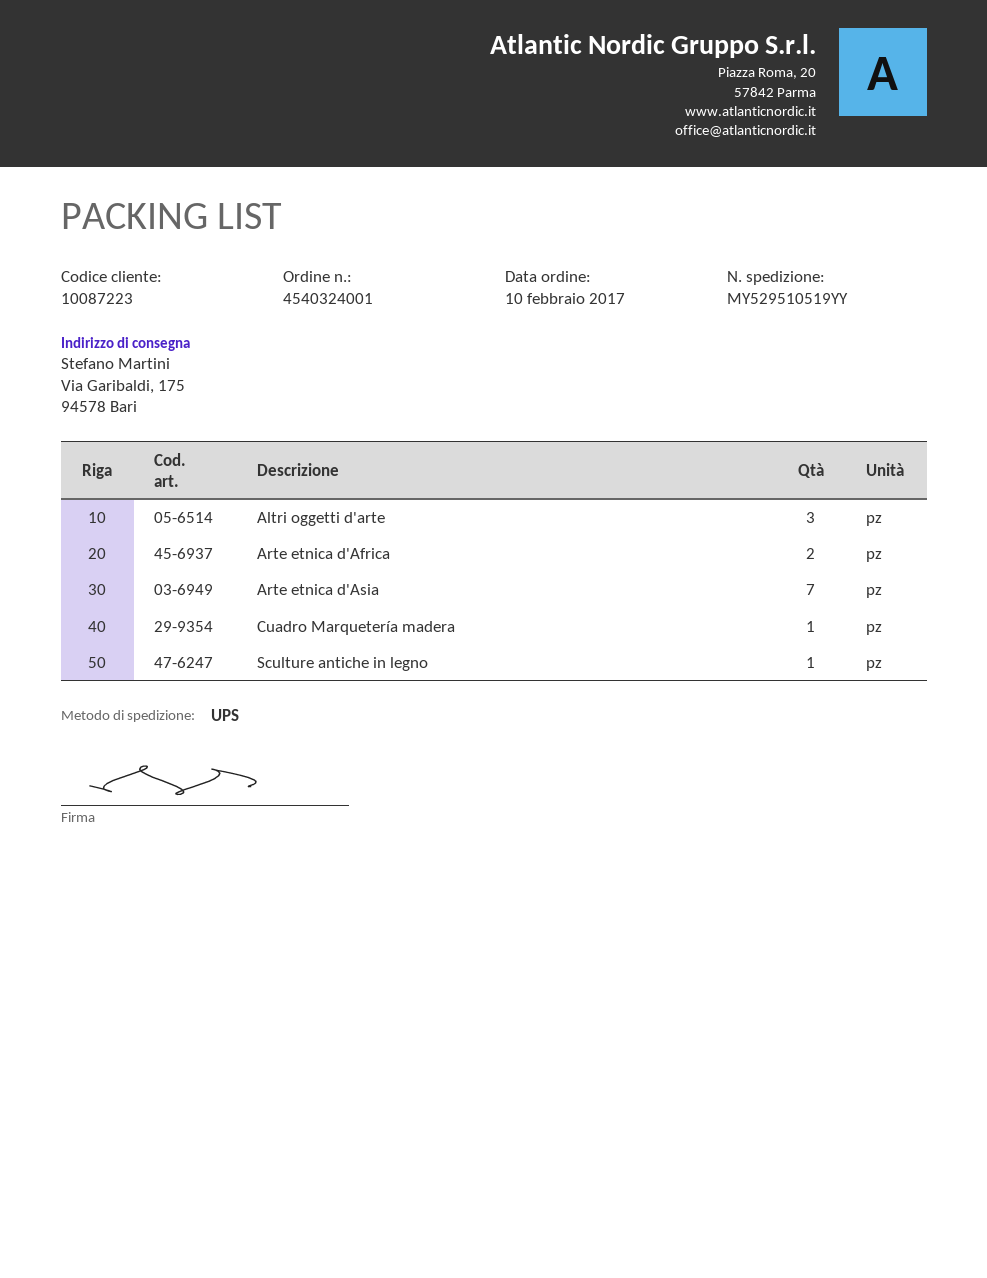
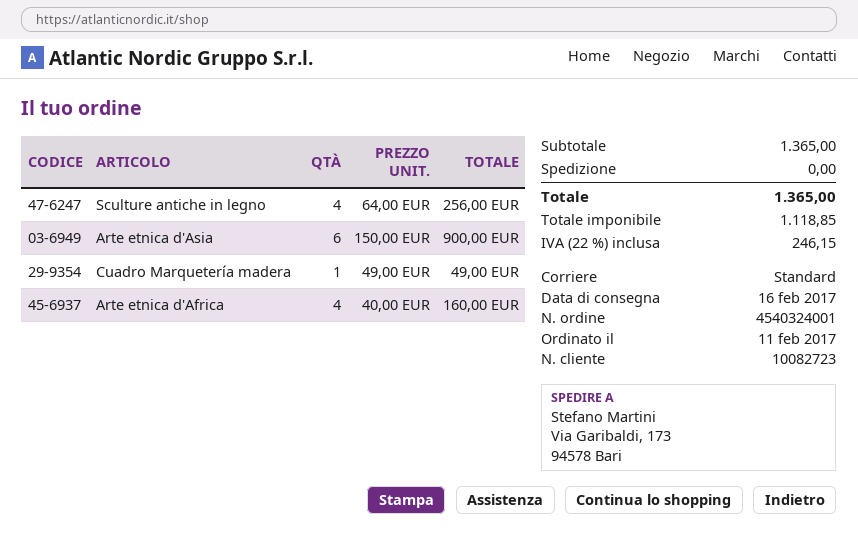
order date: 2017-02-10 -> 2017-02-11
customer number: 10087223 -> 10082723
shipping method: UPS -> standard
ship to: Via Garibaldi, 175, 94578 Bari -> Via Garibaldi, 173, 94578 Bari
Altri oggetti d'arte: 3 -> none
Arte etnica d'Africa: 2 -> 4
Arte etnica d'Asia: 7 -> 6
Sculture antiche in legno: 1 -> 4

